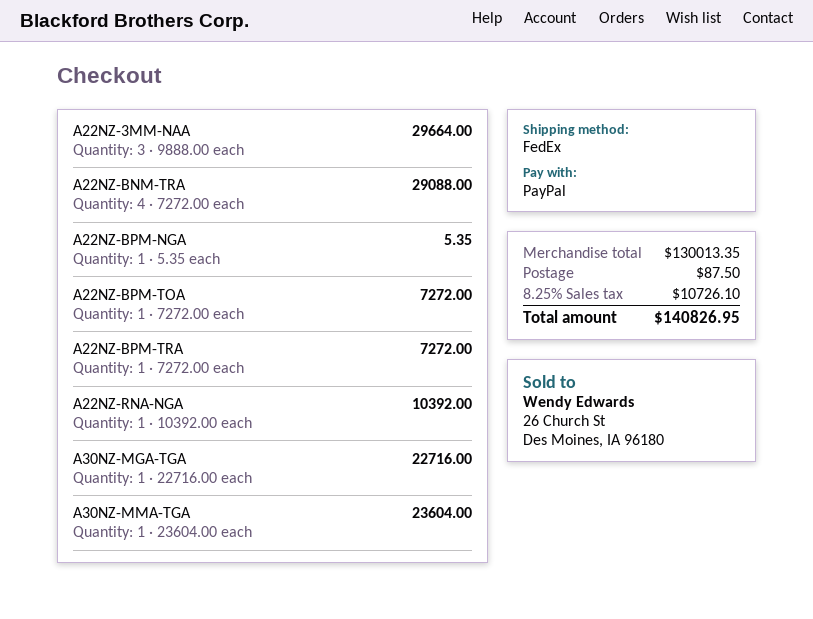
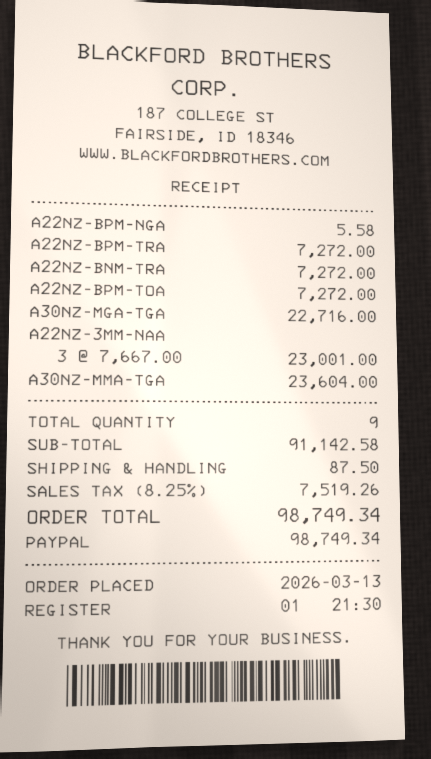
A22NZ-3MM-NAA: 3 x 9888.00 = 29664.00 -> 3 x 7667.00 = 23001.00
A22NZ-BNM-TRA: 4 x 7272.00 = 29088.00 -> 1 x 7272.00 = 7272.00
A22NZ-BPM-NGA: 1 x 5.35 = 5.35 -> 1 x 5.58 = 5.58
A22NZ-RNA-NGA: 1 x 10392.00 = 10392.00 -> none
subtotal: 130013.35 -> 91142.58
tax: 8.25% = 10726.10 -> 8.25% = 7519.26
total: 140826.95 -> 98749.34

